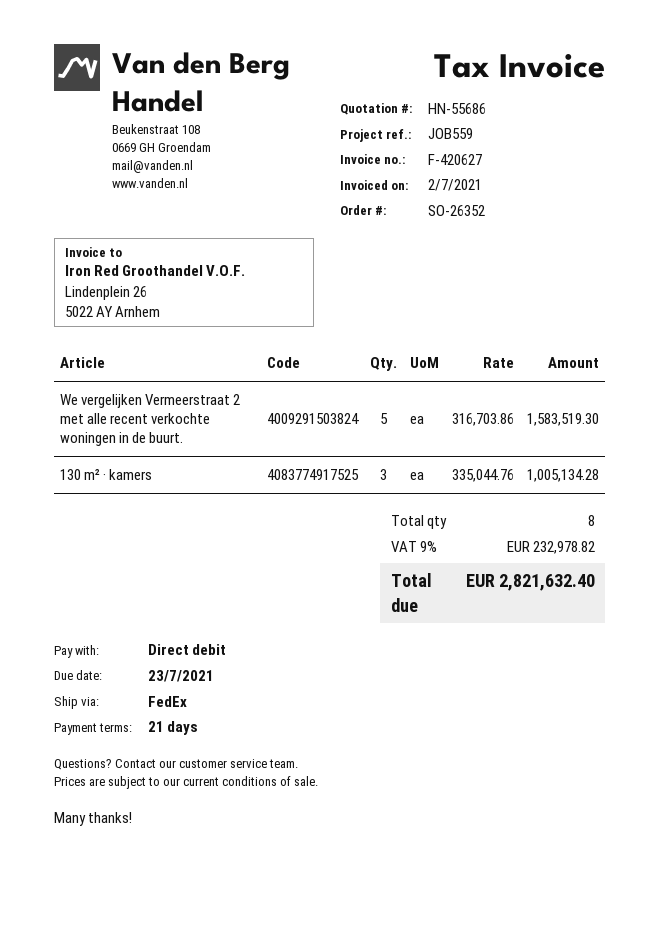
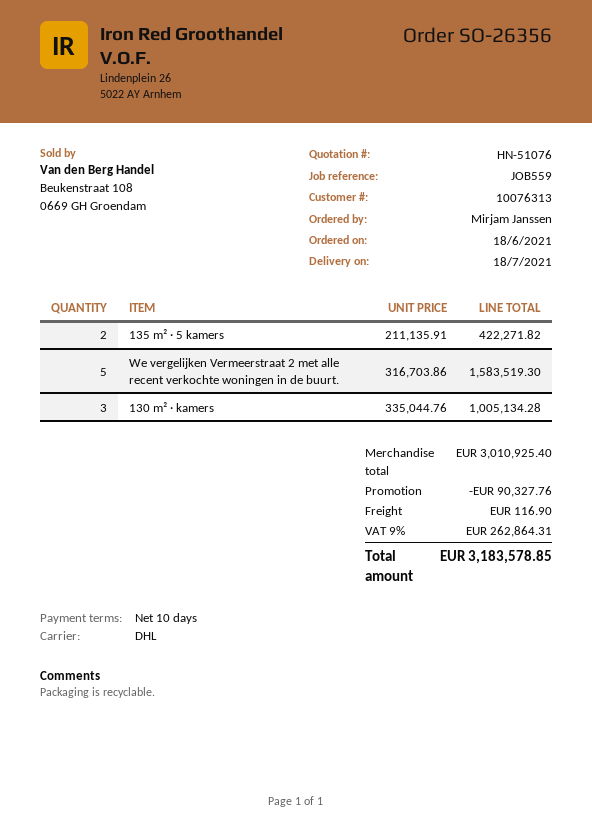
quote number: HN-55686 -> HN-51076
order number: SO-26352 -> SO-26356
payment terms: 21 days -> 10 days
shipping method: FedEx -> DHL
135 m² · 5 kamers: none -> 2 x 211135.91 = 422271.82
discount: none -> 90327.76
shipping: none -> 116.90
tax: 9% = 232978.82 -> 9% = 262864.31
total: 2821632.40 -> 3183578.85

